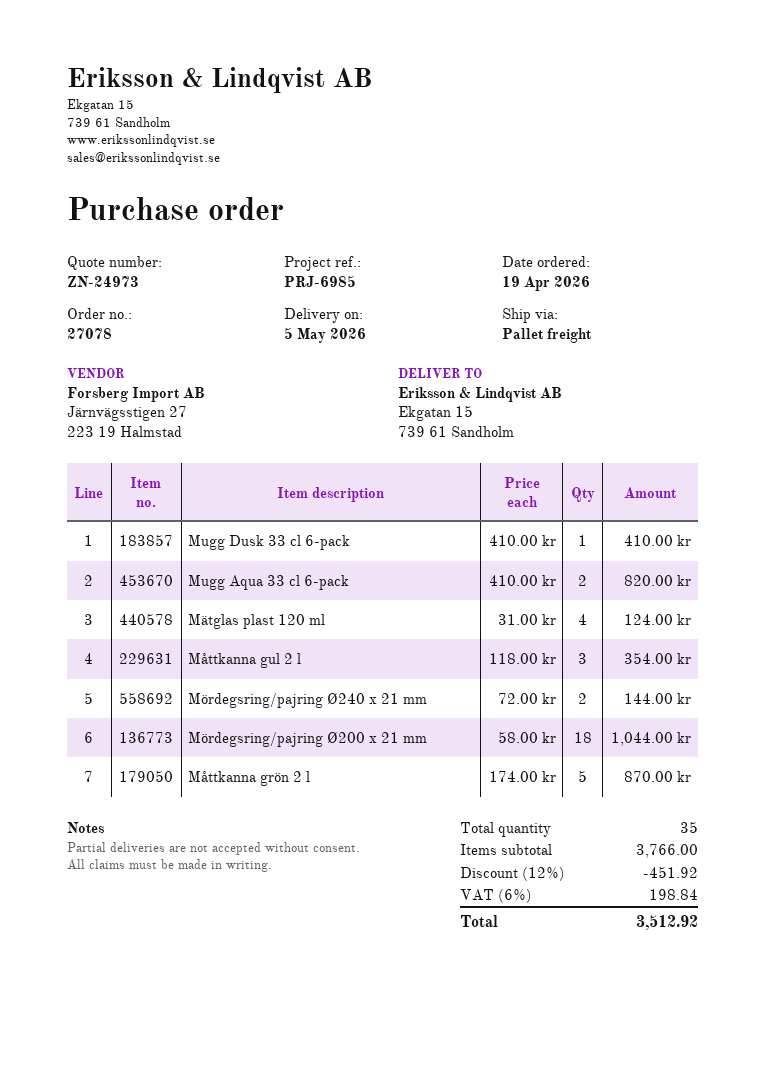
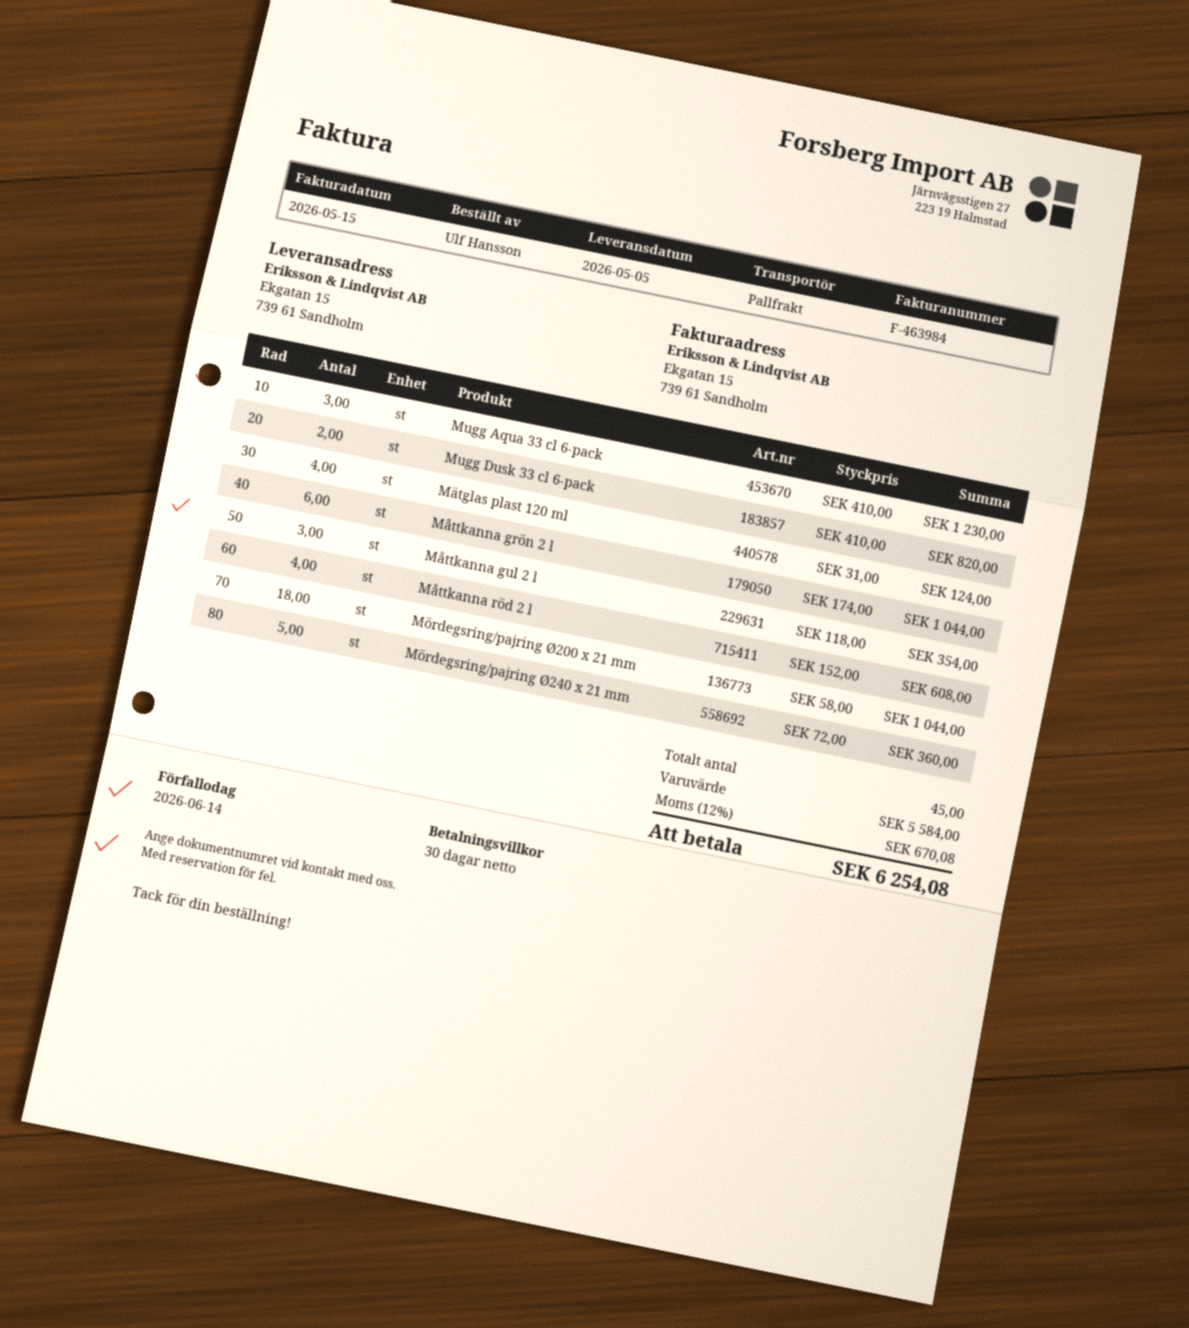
Mugg Dusk 33 cl 6-pack: 1 x 410.00 = 410.00 -> 2 x 410.00 = 820.00
Mugg Aqua 33 cl 6-pack: 2 x 410.00 = 820.00 -> 3 x 410.00 = 1230.00
Mördegsring/pajring Ø240 x 21 mm: 2 x 72.00 = 144.00 -> 5 x 72.00 = 360.00
Måttkanna grön 2 l: 5 x 174.00 = 870.00 -> 6 x 174.00 = 1044.00
Måttkanna röd 2 l: none -> 4 x 152.00 = 608.00
total quantity: 35 -> 45
subtotal: 3766.00 -> 5584.00
discount: 12% = 451.92 -> none
tax: 6% = 198.84 -> 12% = 670.08
total: 3512.92 -> 6254.08

